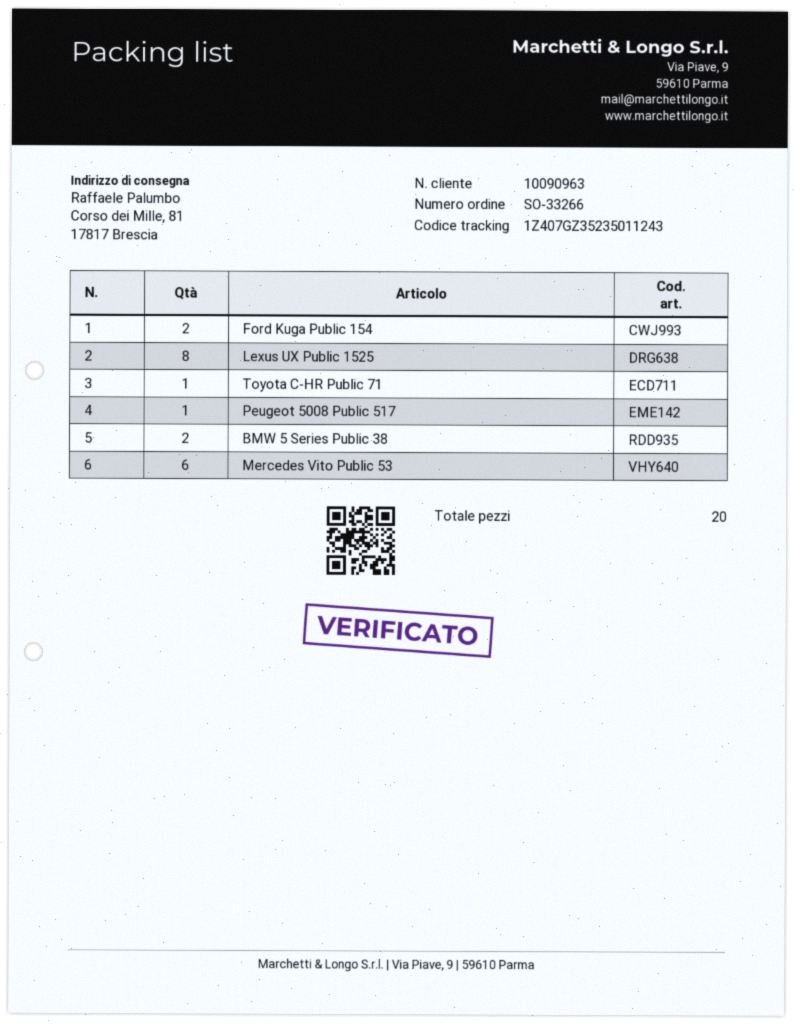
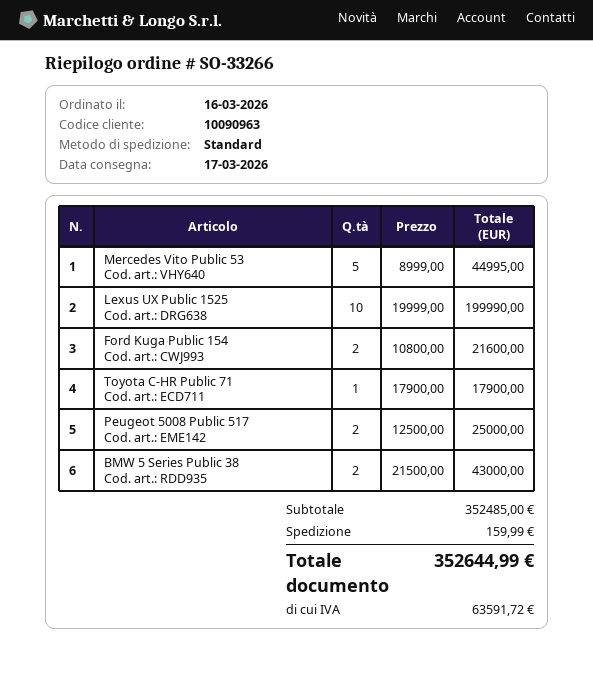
Lexus UX Public 1525: 8 -> 10
Peugeot 5008 Public 517: 1 -> 2
Mercedes Vito Public 53: 6 -> 5

